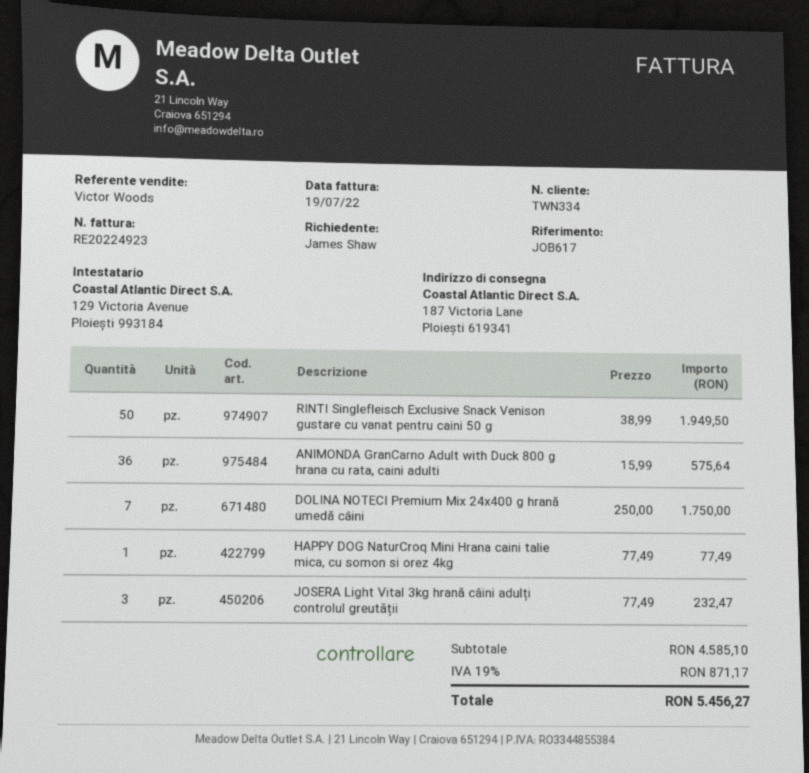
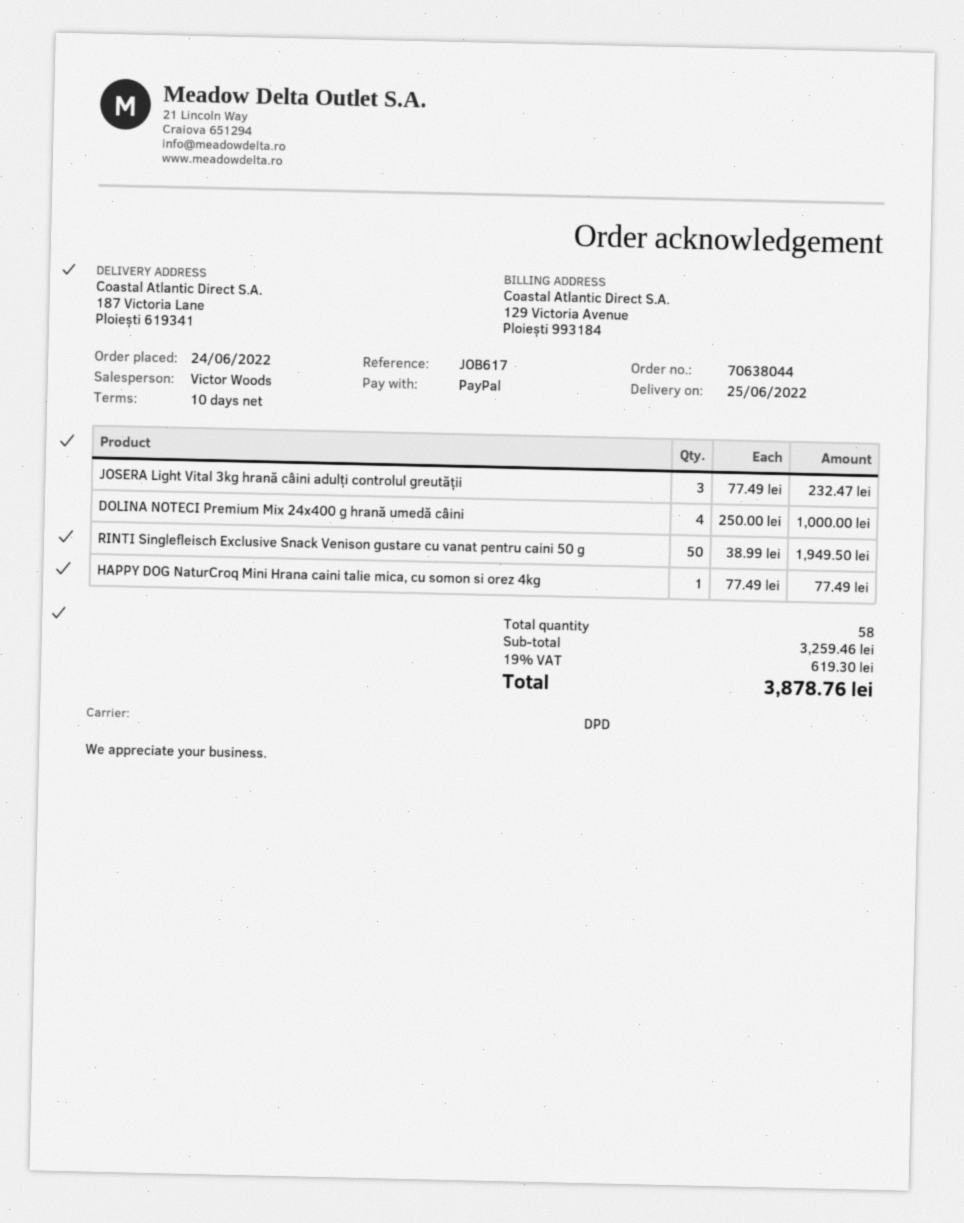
ANIMONDA GranCarno Adult with Duck 800 g hrana cu rata, caini adulti: 36 x 15.99 = 575.64 -> none
DOLINA NOTECI Premium Mix 24x400 g hrană umedă câini: 7 x 250.00 = 1750.00 -> 4 x 250.00 = 1000.00
subtotal: 4585.10 -> 3259.46
tax: 19% = 871.17 -> 19% = 619.30
total: 5456.27 -> 3878.76

